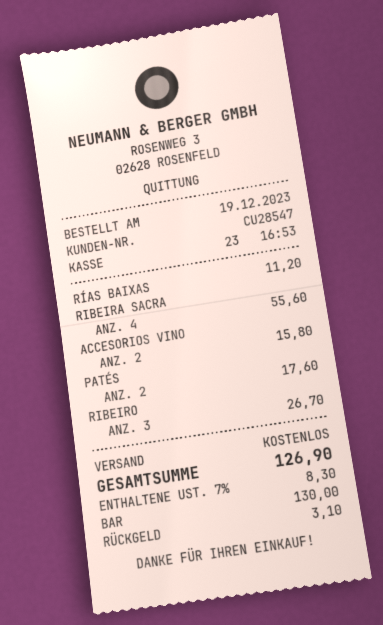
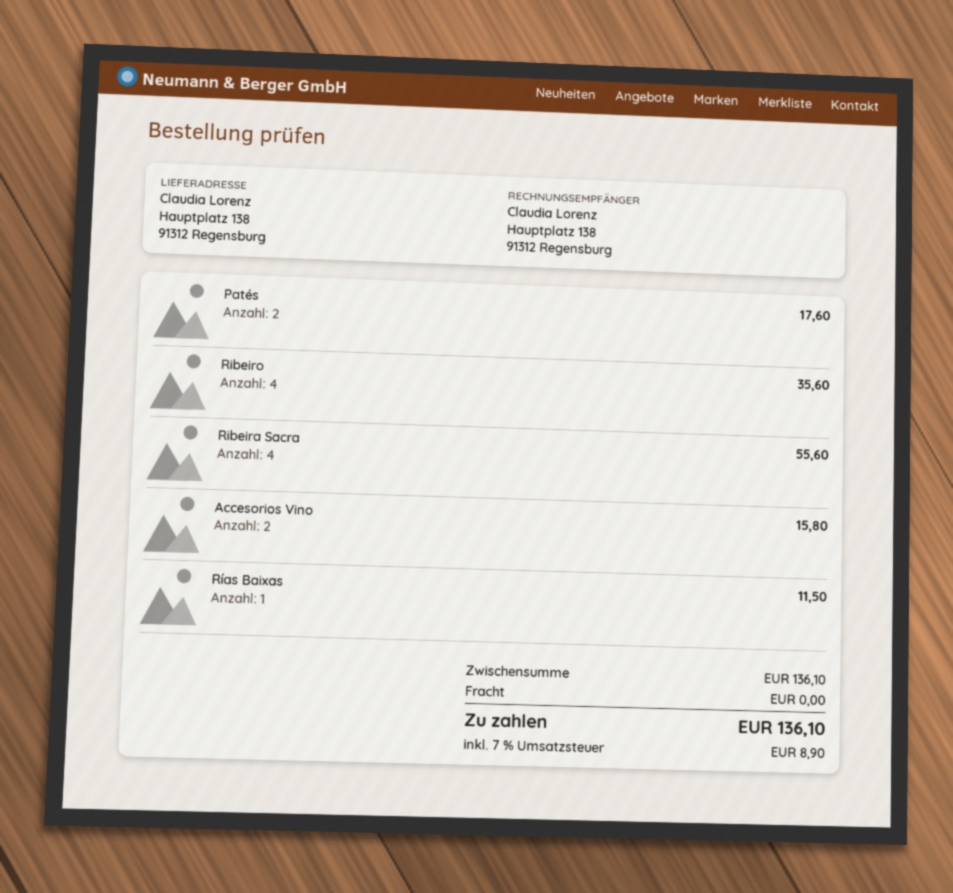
RÍAS BAIXAS: 1 for 11.20 -> 1 for 11.50
RIBEIRO: 3 for 26.70 -> 4 for 35.60
tax: 7% = 8.30 -> 7% = 8.90
total: 126.90 -> 136.10

